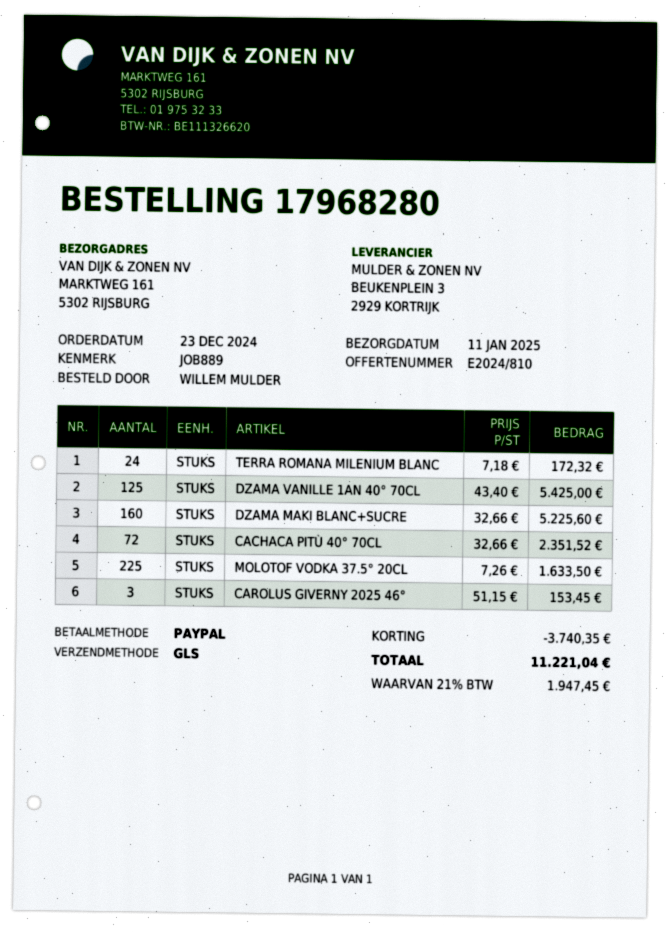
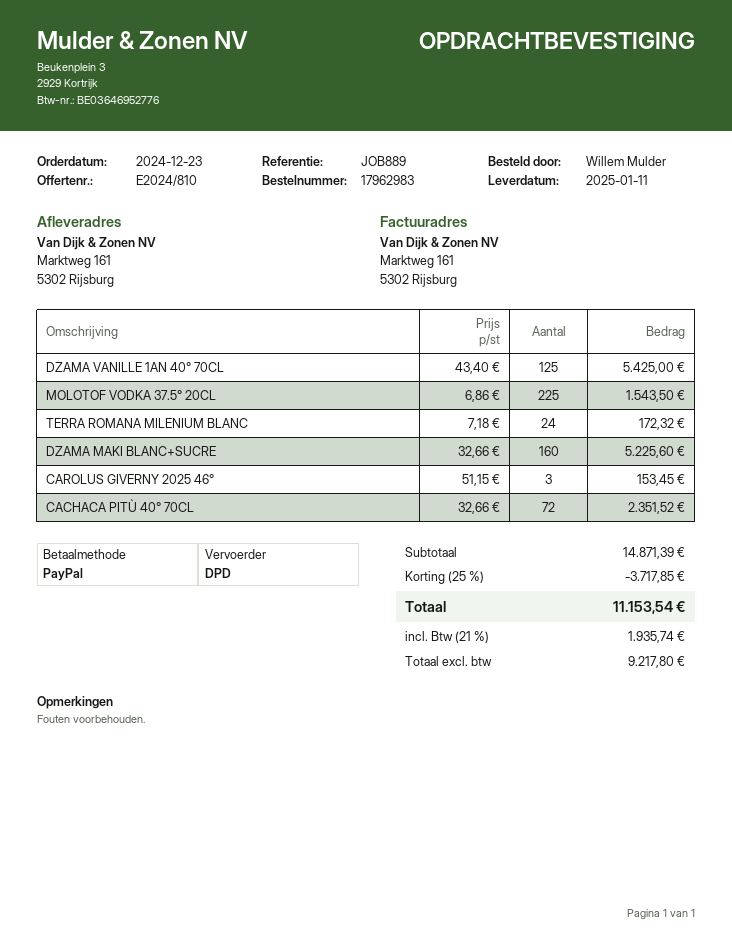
order number: 17968280 -> 17962983
shipping method: GLS -> DPD
MOLOTOF VODKA 37.5° 20CL: 225 x 7.26 = 1633.50 -> 225 x 6.86 = 1543.50
discount: 3740.35 -> 3717.85
tax: 21% = 1947.45 -> 21% = 1935.74
total: 11221.04 -> 11153.54

